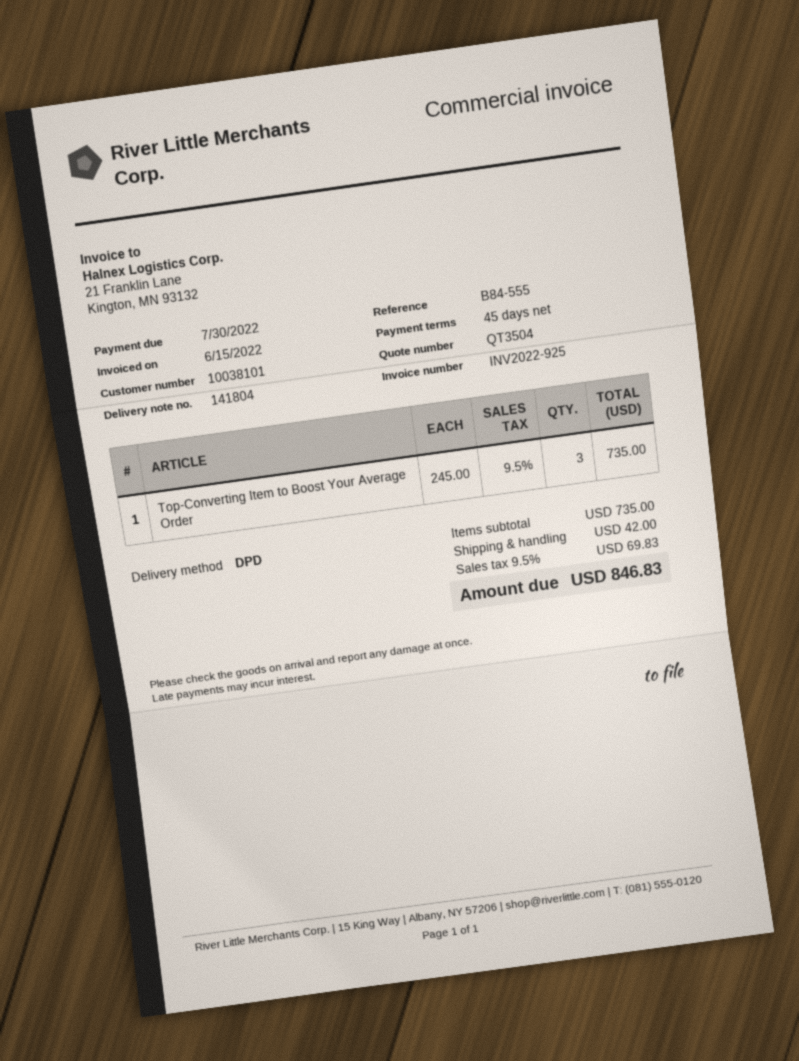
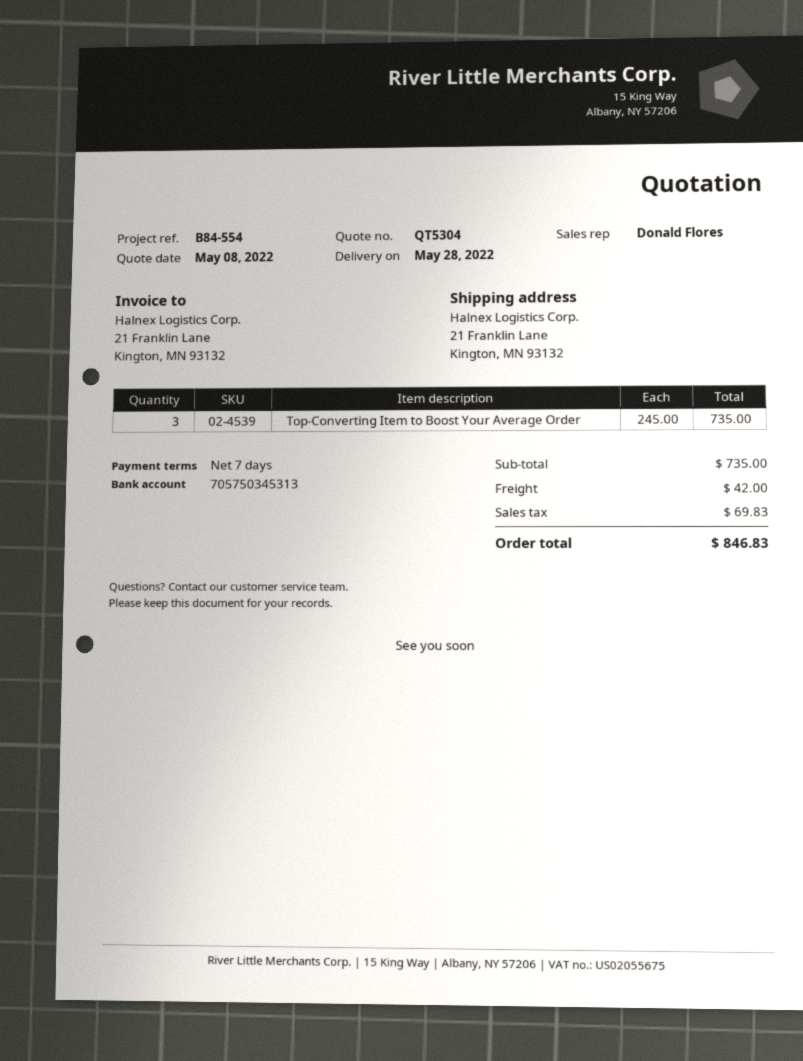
quote number: QT3504 -> QT5304
payment terms: 45 days -> 7 days
reference: B84-555 -> B84-554

